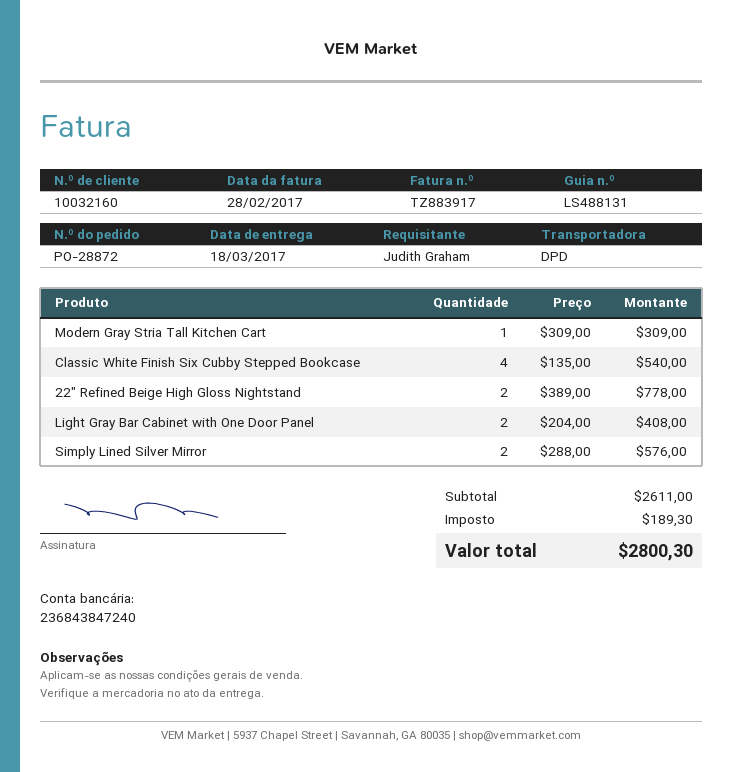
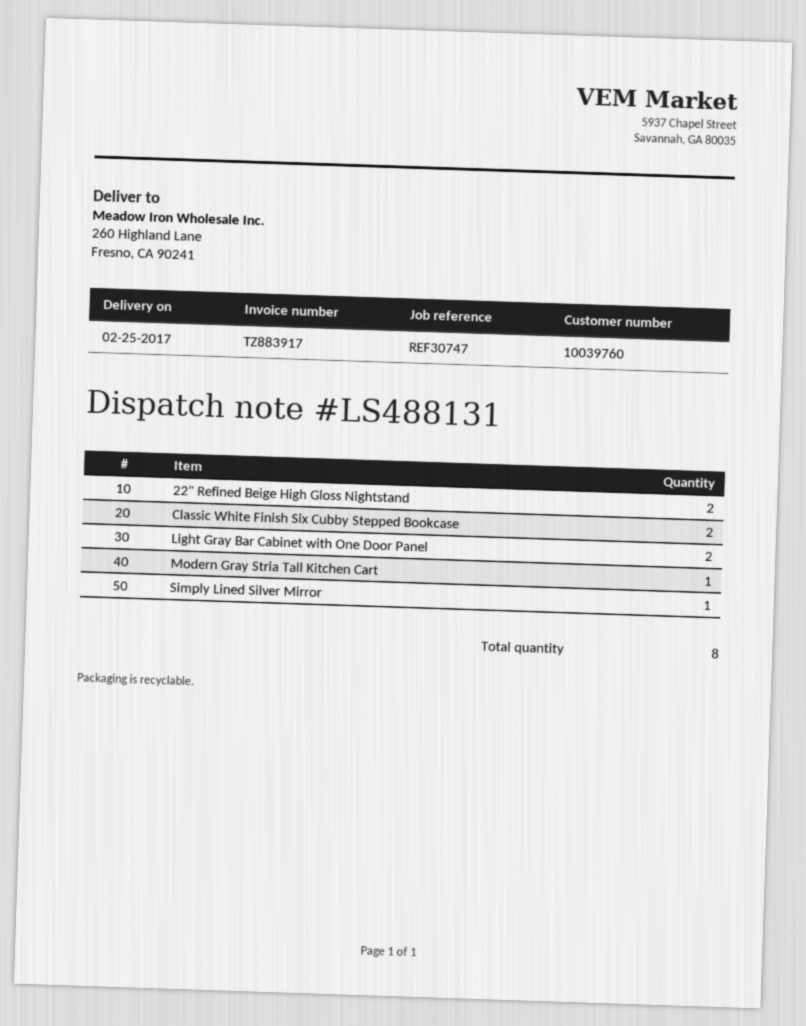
delivery date: 2017-03-18 -> 2017-02-25
customer number: 10032160 -> 10039760
Classic White Finish Six Cubby Stepped Bookcase: 4 -> 2
Simply Lined Silver Mirror: 2 -> 1

